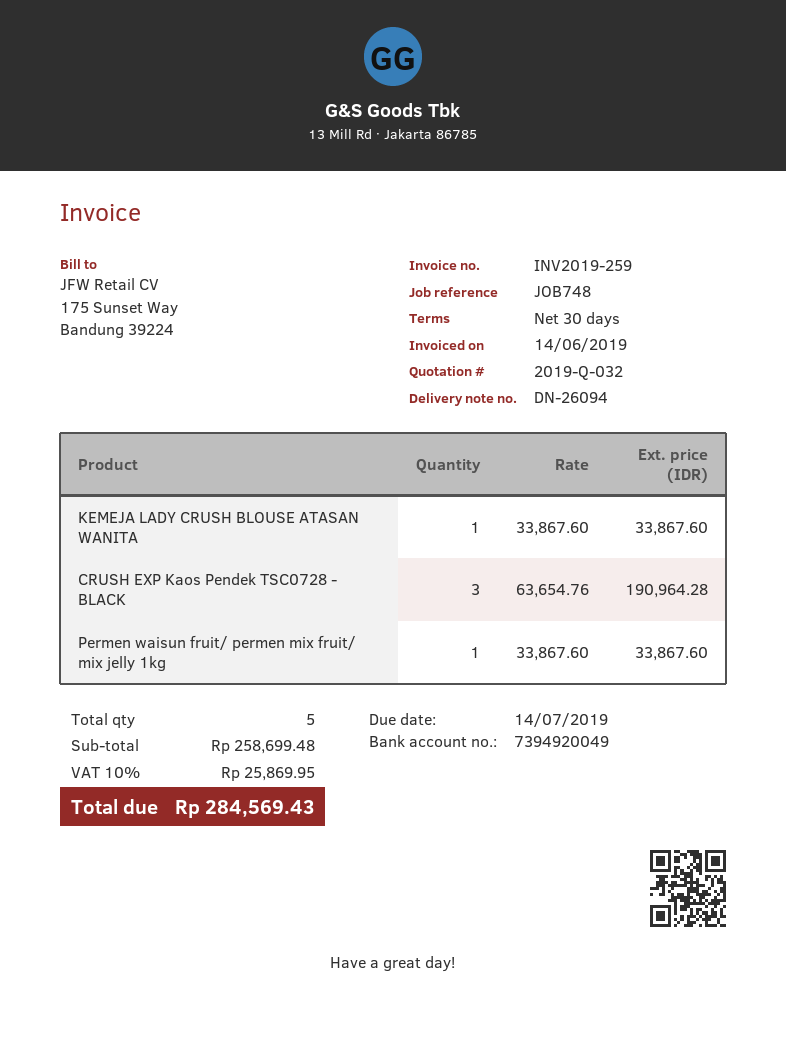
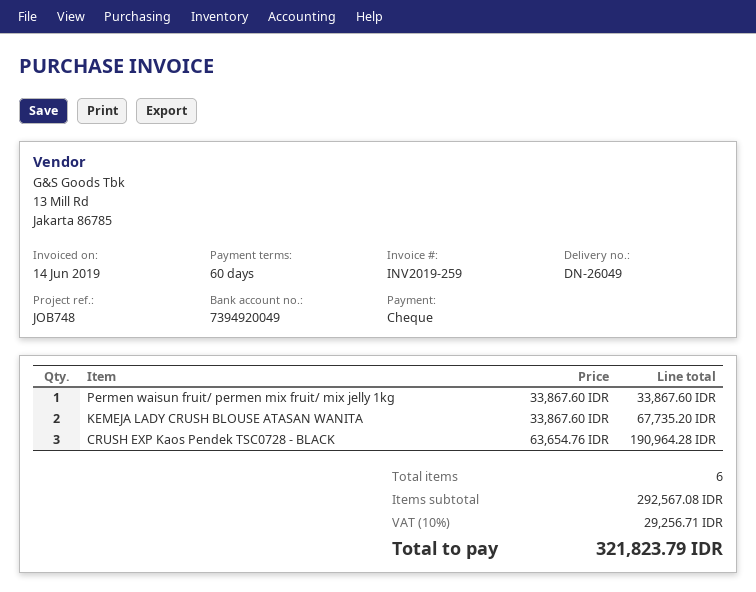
delivery note number: DN-26094 -> DN-26049
payment terms: 30 days -> 60 days
KEMEJA LADY CRUSH BLOUSE ATASAN WANITA: 1 x 33867.60 = 33867.60 -> 2 x 33867.60 = 67735.20
total quantity: 5 -> 6
subtotal: 258699.48 -> 292567.08
tax: 10% = 25869.95 -> 10% = 29256.71
total: 284569.43 -> 321823.79

